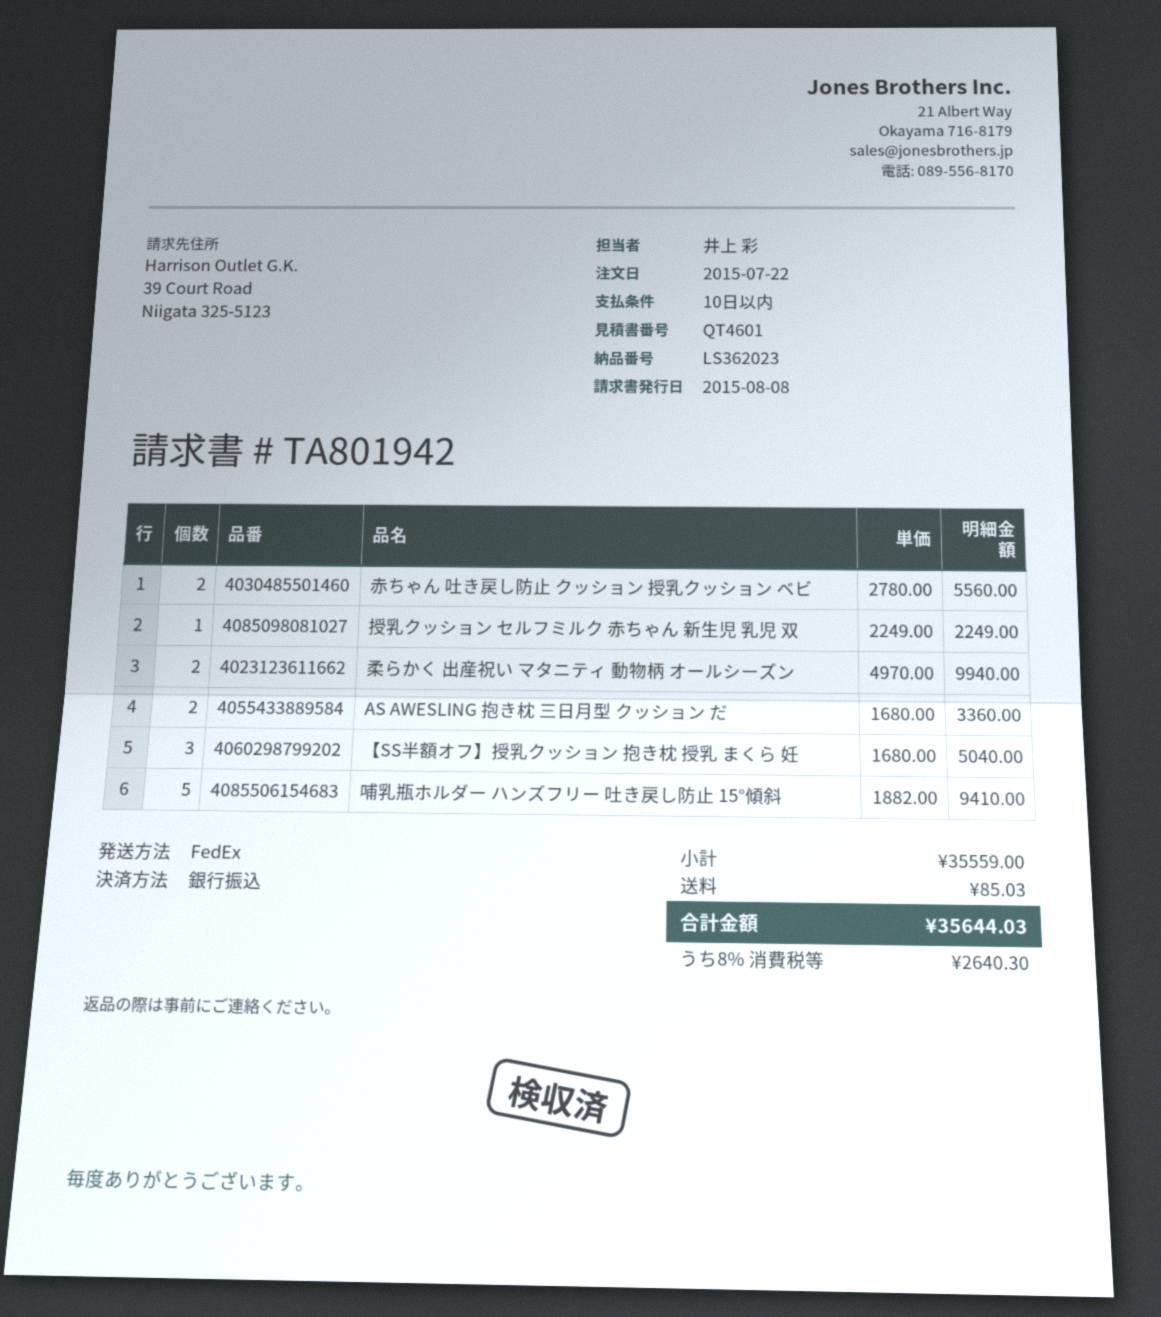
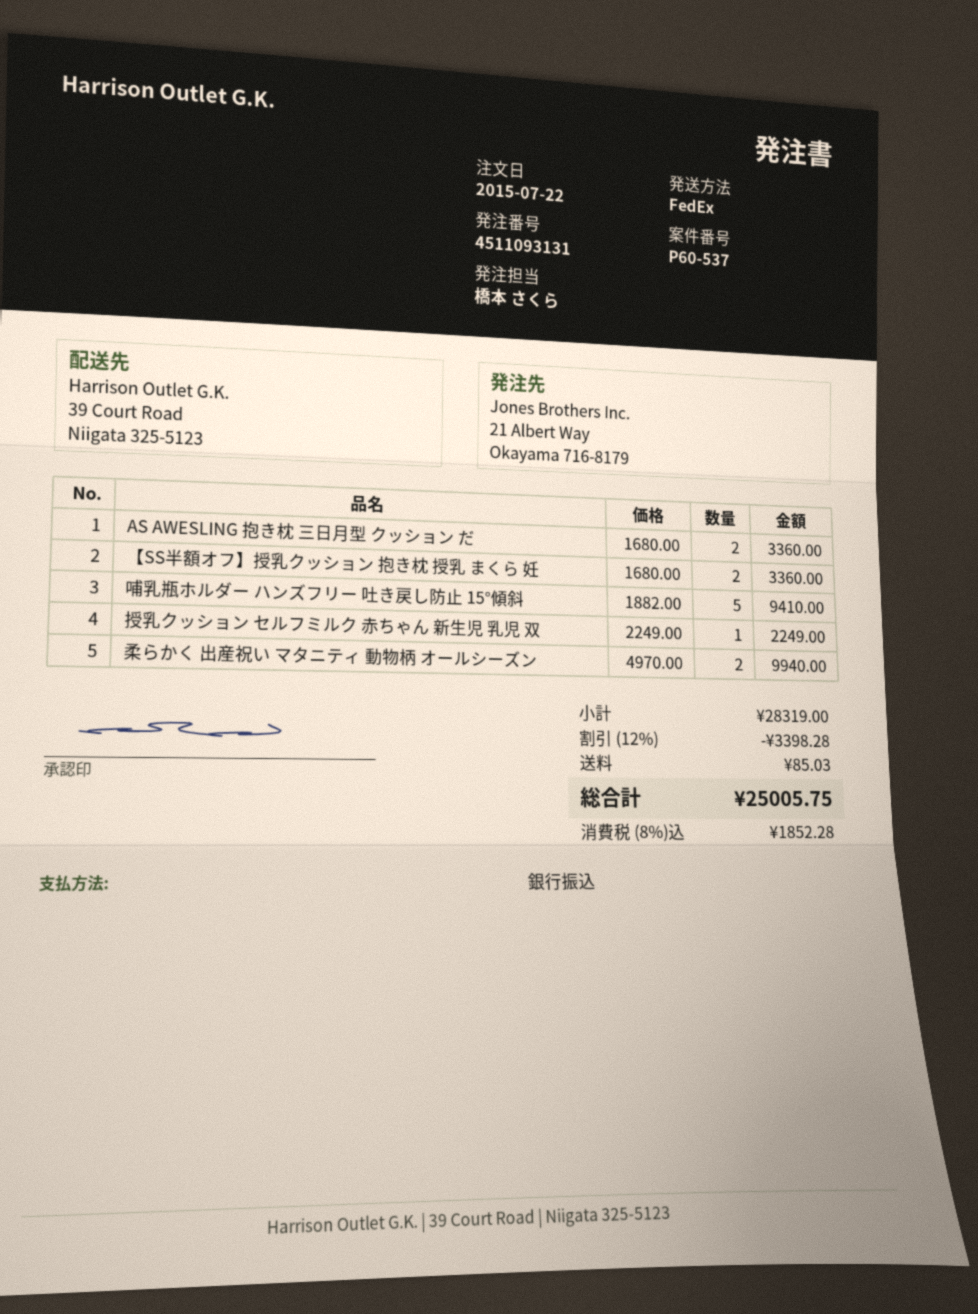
赤ちゃん 吐き戻し防止 クッション 授乳クッション ベビ: 2 x 2780.00 = 5560.00 -> none
【SS半額オフ】授乳クッション 抱き枕 授乳 まくら 妊: 3 x 1680.00 = 5040.00 -> 2 x 1680.00 = 3360.00
subtotal: 35559.00 -> 28319.00
discount: none -> 12% = 3398.28
tax: 8% = 2640.30 -> 8% = 1852.28
total: 35644.03 -> 25005.75

